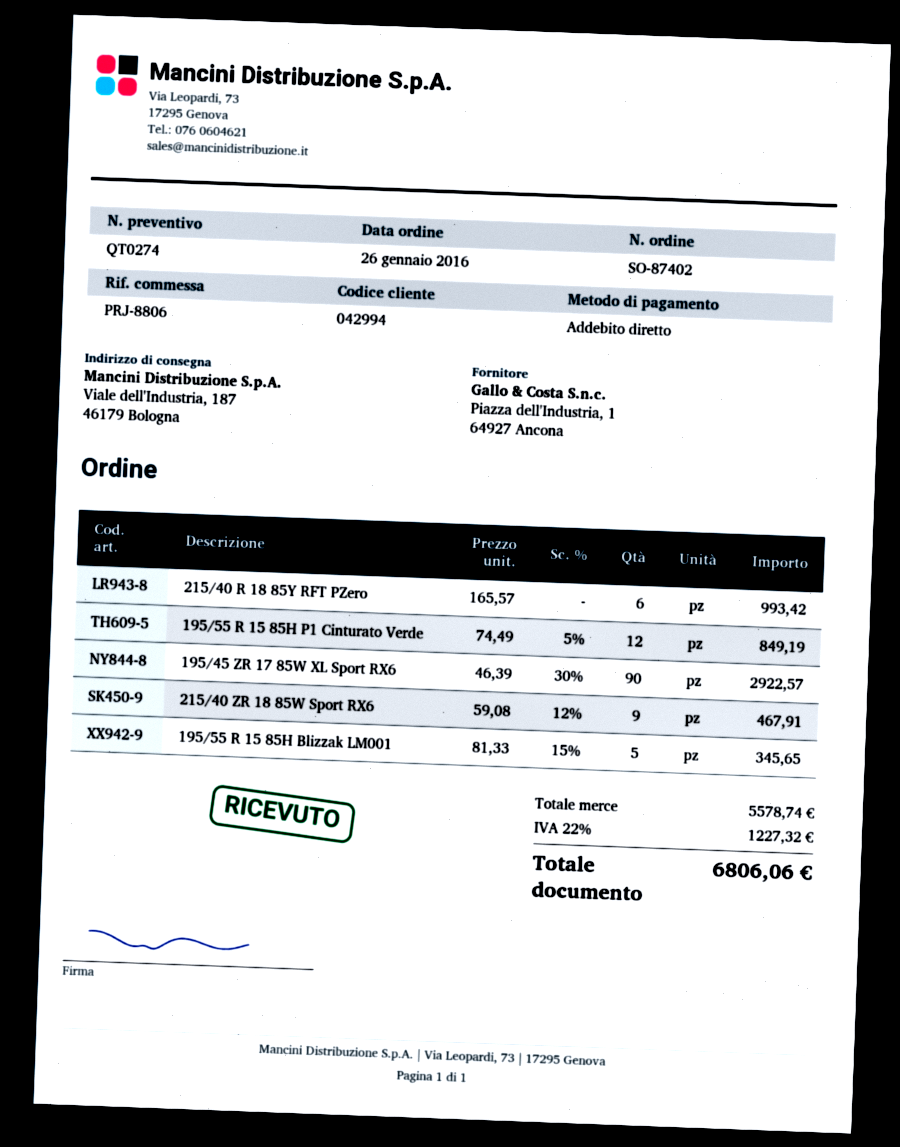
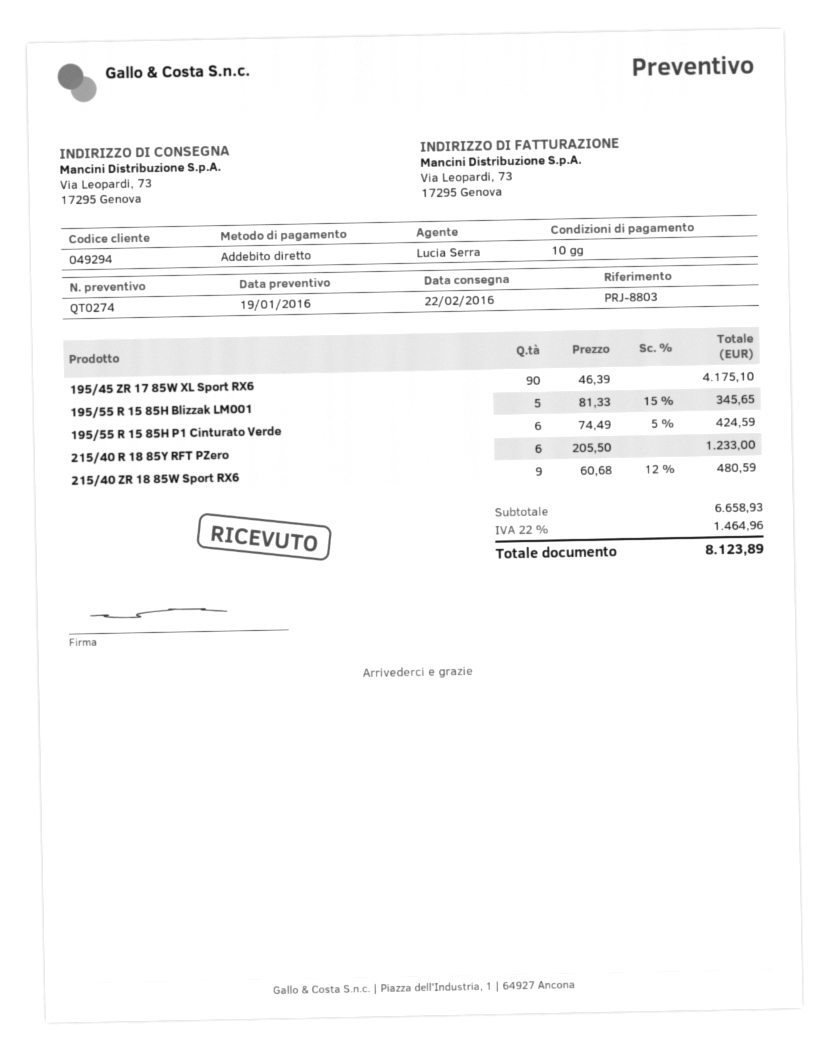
customer number: 042994 -> 049294
reference: PRJ-8806 -> PRJ-8803
ship to: Viale dell'Industria, 187, 46179 Bologna -> Via Leopardi, 73, 17295 Genova
215/40 R 18 85Y RFT PZero: 6 x 165.57 = 993.42 -> 6 x 205.50 = 1233.00
195/55 R 15 85H P1 Cinturato Verde: 12 x 74.49 - 5% = 849.19 -> 6 x 74.49 - 5% = 424.59
195/45 ZR 17 85W XL Sport RX6: 90 x 46.39 - 30% = 2922.57 -> 90 x 46.39 = 4175.10
215/40 ZR 18 85W Sport RX6: 9 x 59.08 - 12% = 467.91 -> 9 x 60.68 - 12% = 480.59
subtotal: 5578.74 -> 6658.93
tax: 22% = 1227.32 -> 22% = 1464.96
total: 6806.06 -> 8123.89

